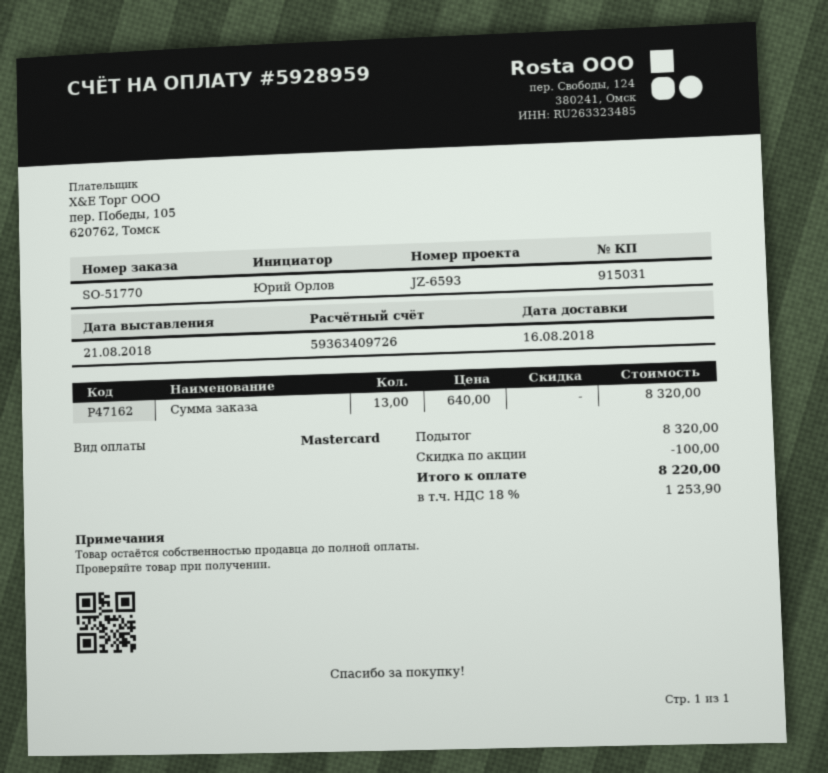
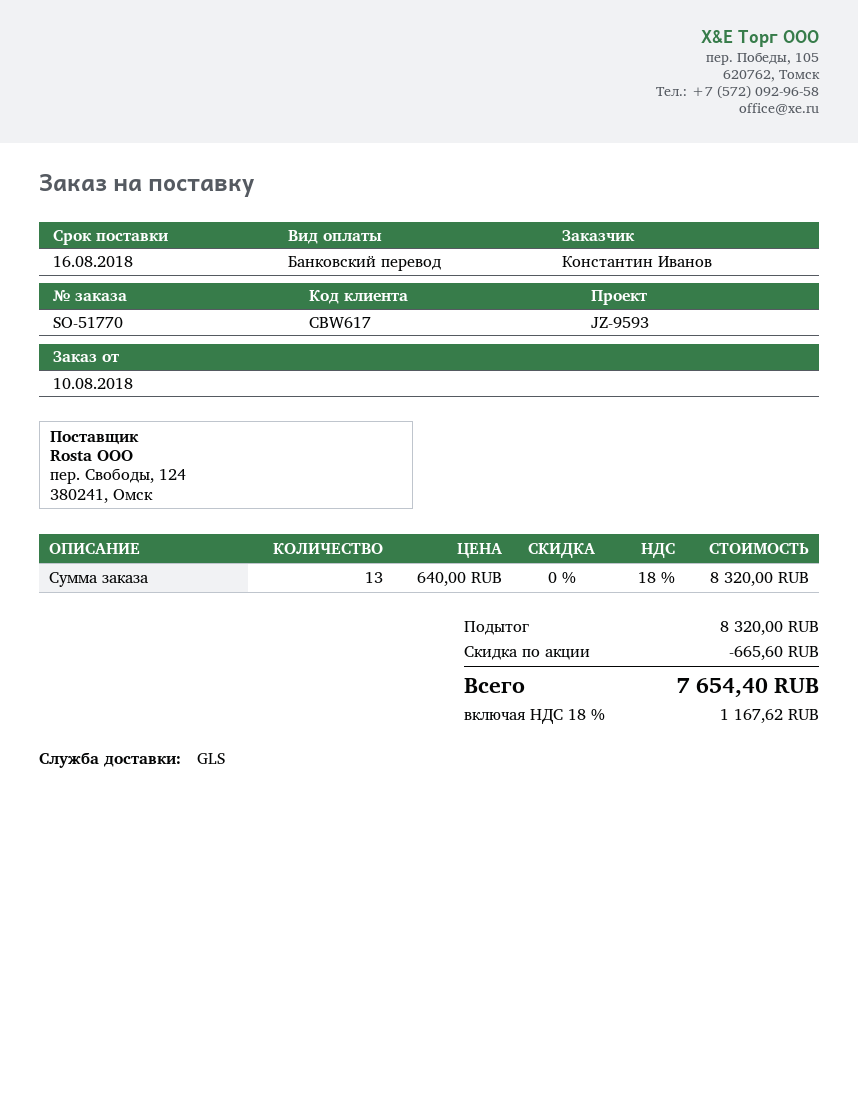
reference: JZ-6593 -> JZ-9593
ordered by: Юрий Орлов -> Константин Иванов
payment method: Mastercard -> bank transfer
discount: 100.00 -> 665.60
tax: 18% = 1253.90 -> 18% = 1167.62
total: 8220.00 -> 7654.40

